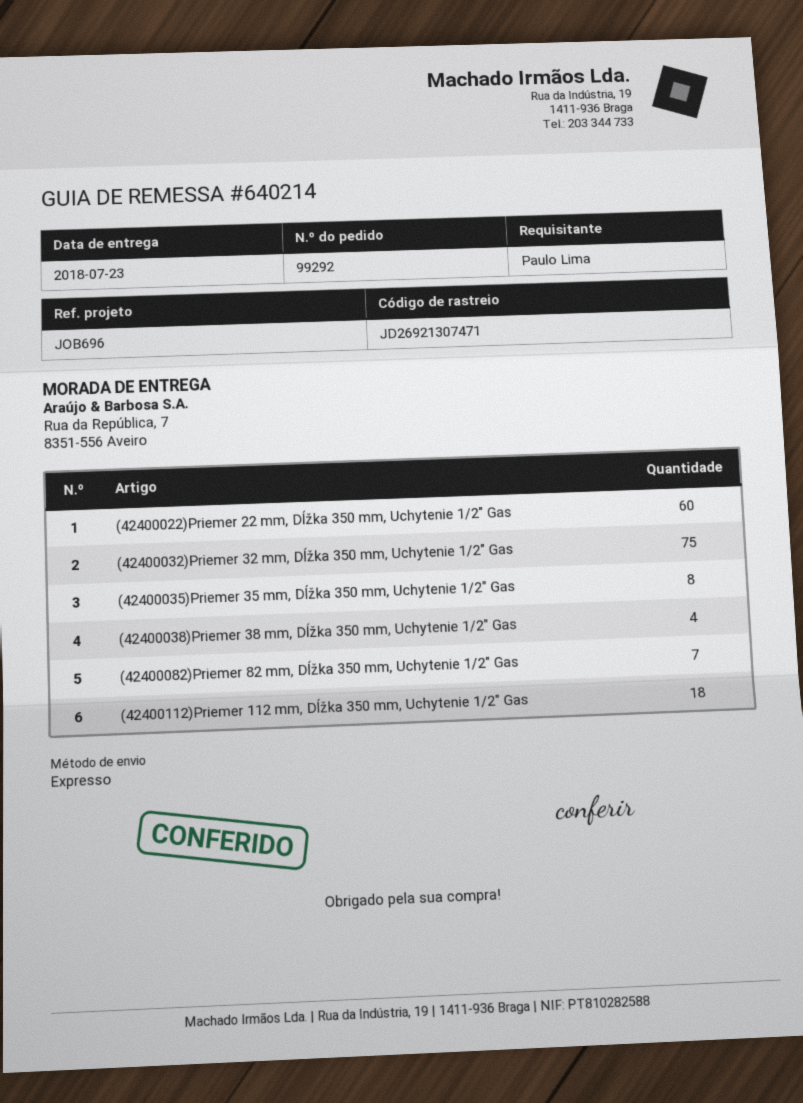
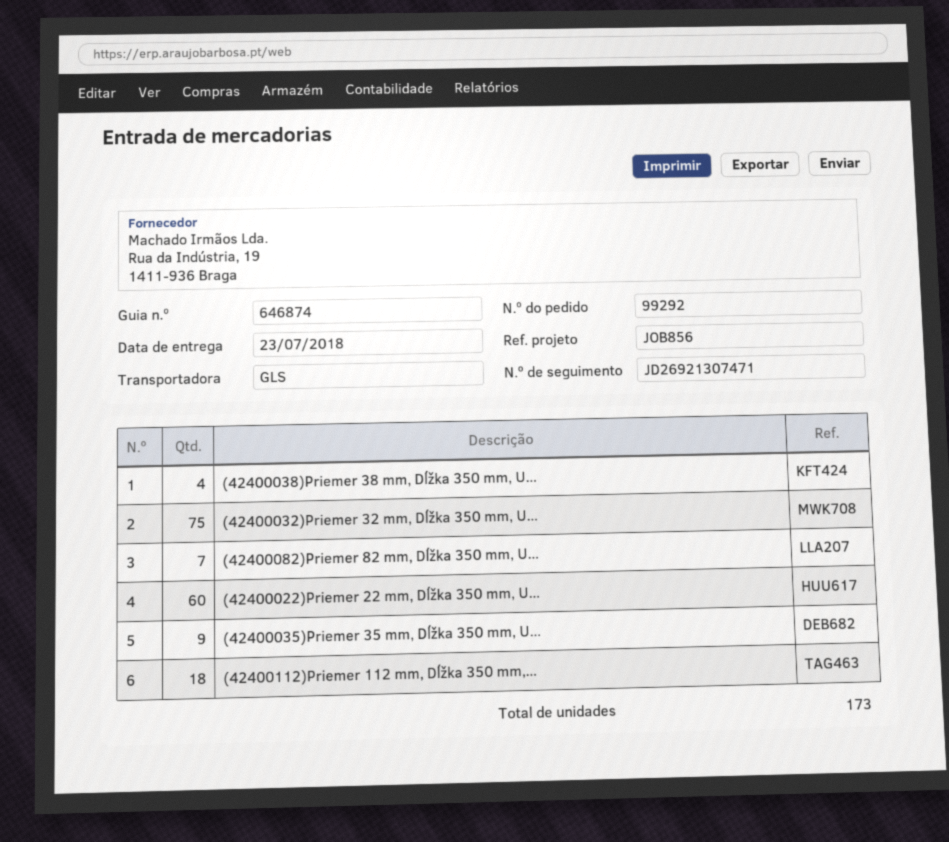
delivery note number: 640214 -> 646874
reference: JOB696 -> JOB856
shipping method: express -> GLS
(42400035)Priemer 35 mm, Dĺžka 350 mm, Uchytenie 1/2" Gas: 8 -> 9

